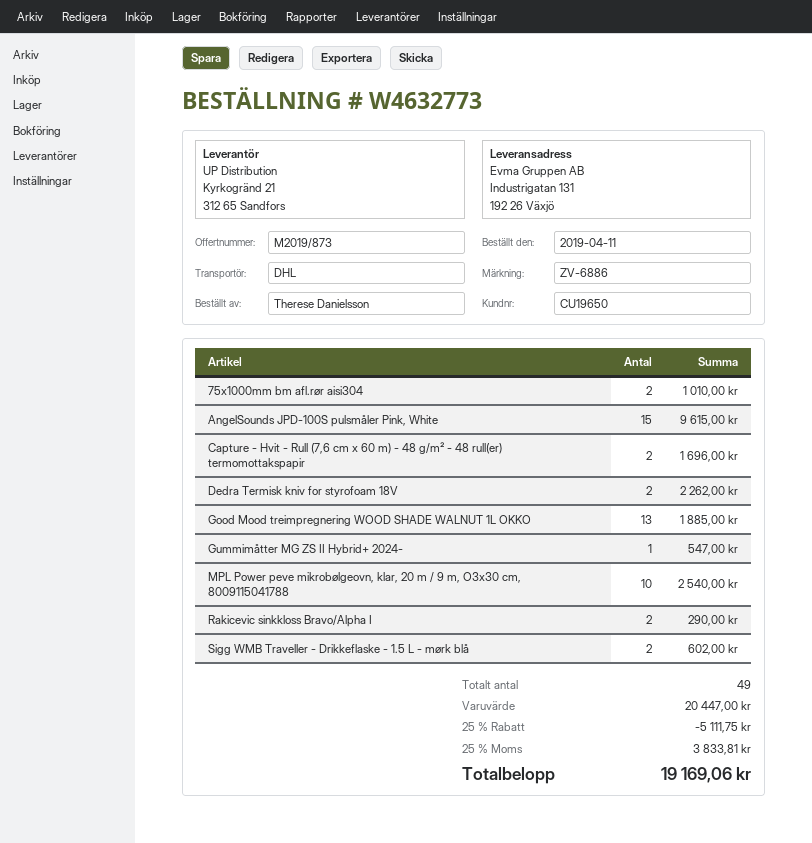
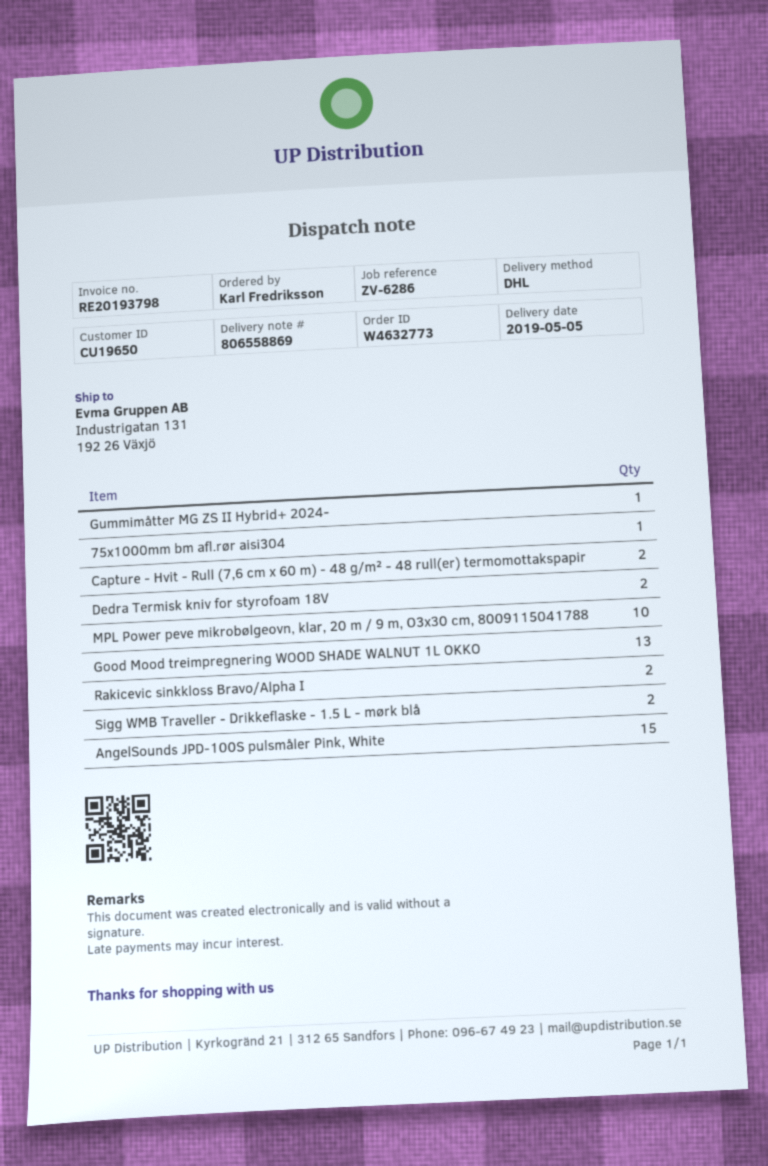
reference: ZV-6886 -> ZV-6286
ordered by: Therese Danielsson -> Karl Fredriksson
75x1000mm bm afl.rør aisi304: 2 -> 1

